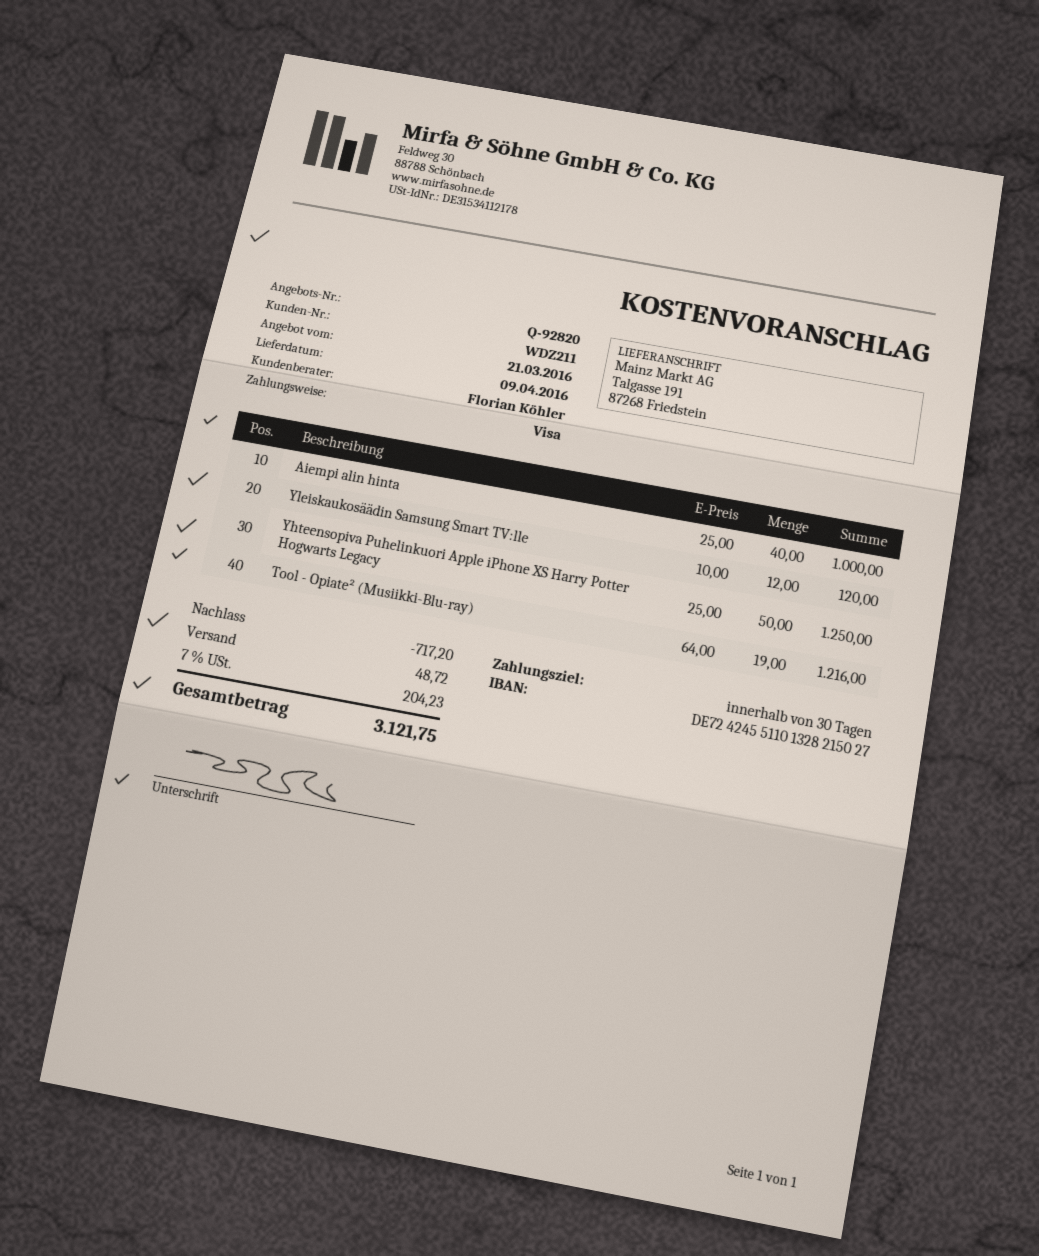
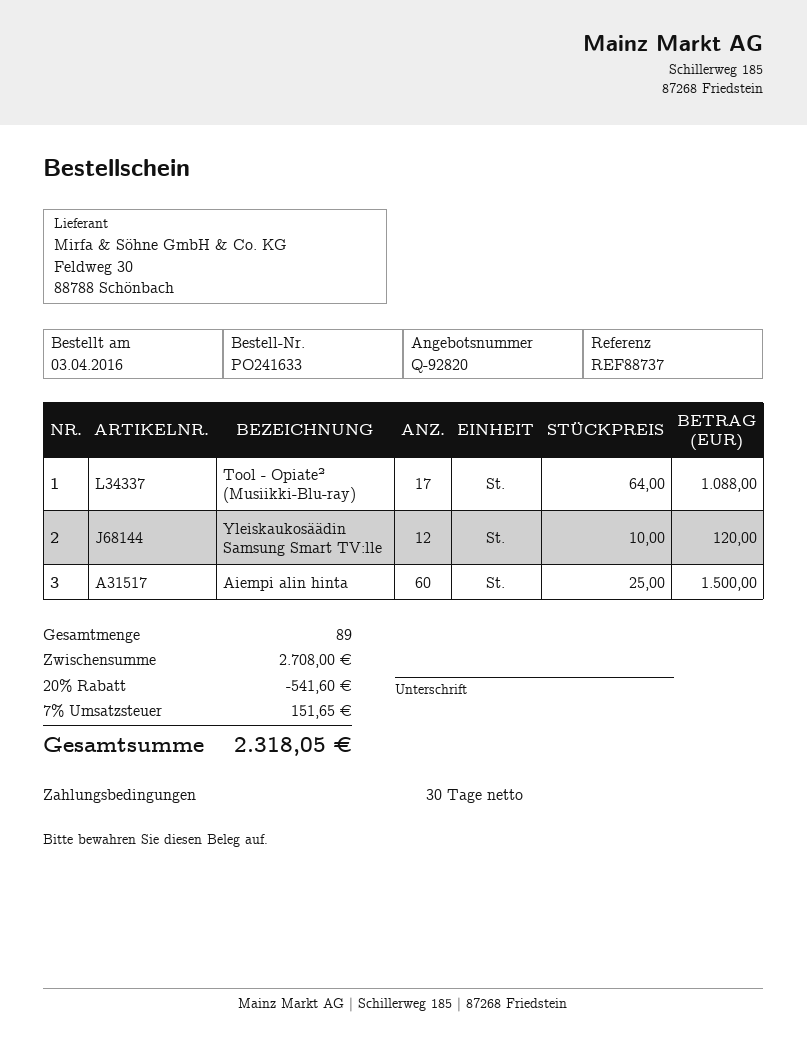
Aiempi alin hinta: 40 x 25.00 = 1000.00 -> 60 x 25.00 = 1500.00
Yhteensopiva Puhelinkuori Apple iPhone XS Harry Potter Hogwarts Legacy: 50 x 25.00 = 1250.00 -> none
Tool - Opiate² (Musiikki-Blu-ray): 19 x 64.00 = 1216.00 -> 17 x 64.00 = 1088.00
discount: 717.20 -> 541.60
shipping: 48.72 -> none
tax: 7% = 204.23 -> 7% = 151.65
total: 3121.75 -> 2318.05

